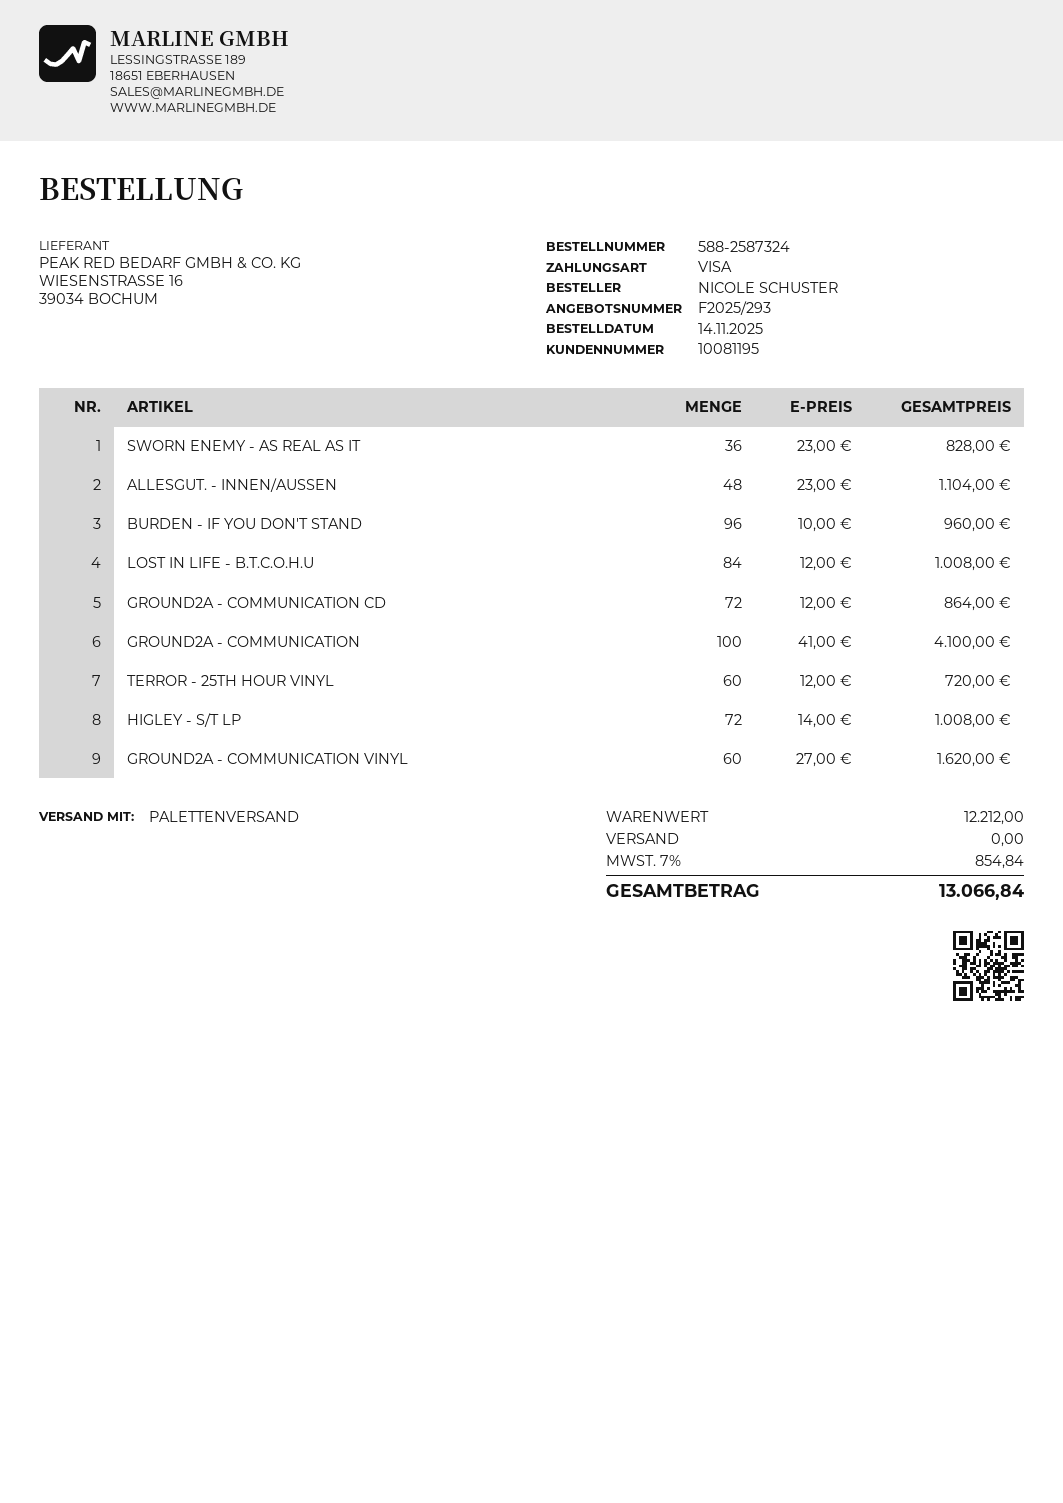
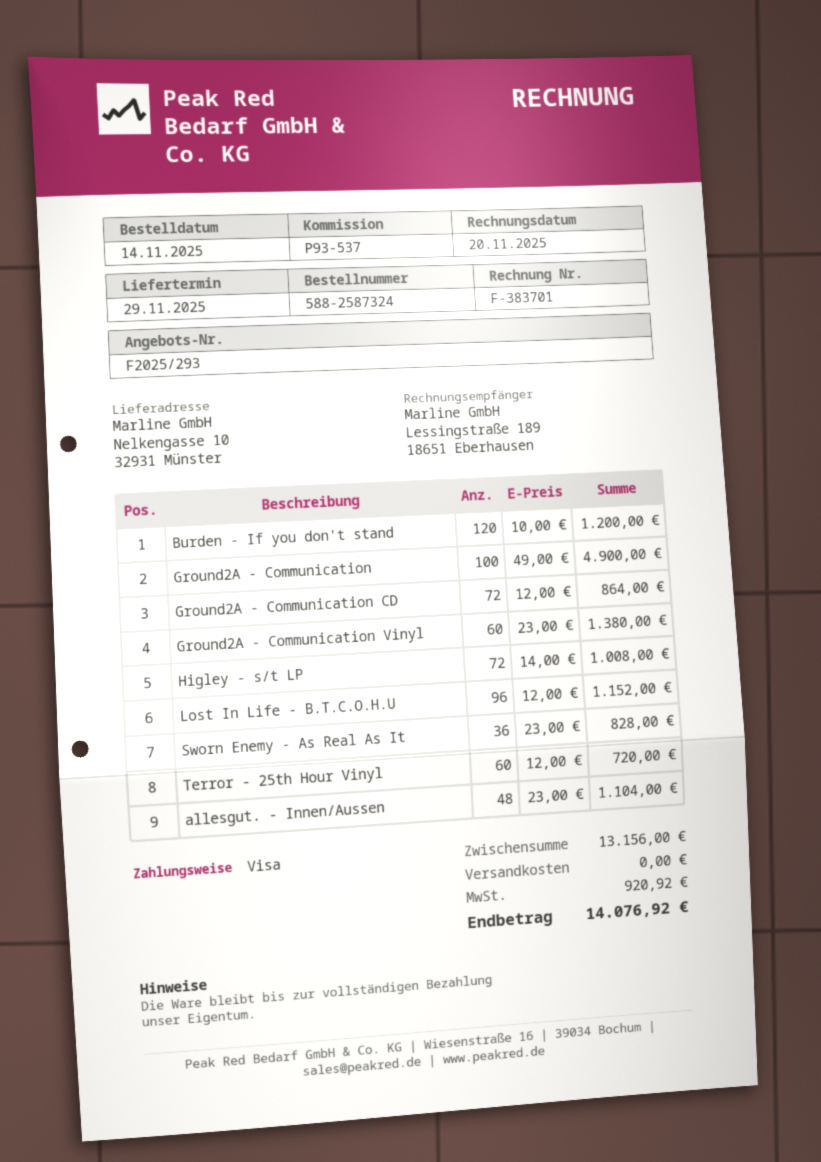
BURDEN - IF YOU DON'T STAND: 96 x 10.00 = 960.00 -> 120 x 10.00 = 1200.00
LOST IN LIFE - B.T.C.O.H.U: 84 x 12.00 = 1008.00 -> 96 x 12.00 = 1152.00
GROUND2A - COMMUNICATION: 100 x 41.00 = 4100.00 -> 100 x 49.00 = 4900.00
GROUND2A - COMMUNICATION VINYL: 60 x 27.00 = 1620.00 -> 60 x 23.00 = 1380.00
subtotal: 12212.00 -> 13156.00
tax: 854.84 -> 920.92
total: 13066.84 -> 14076.92

